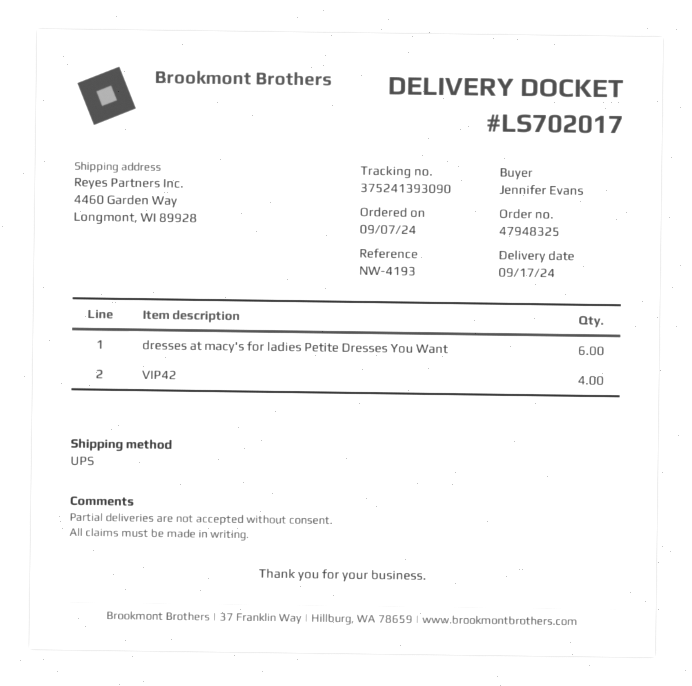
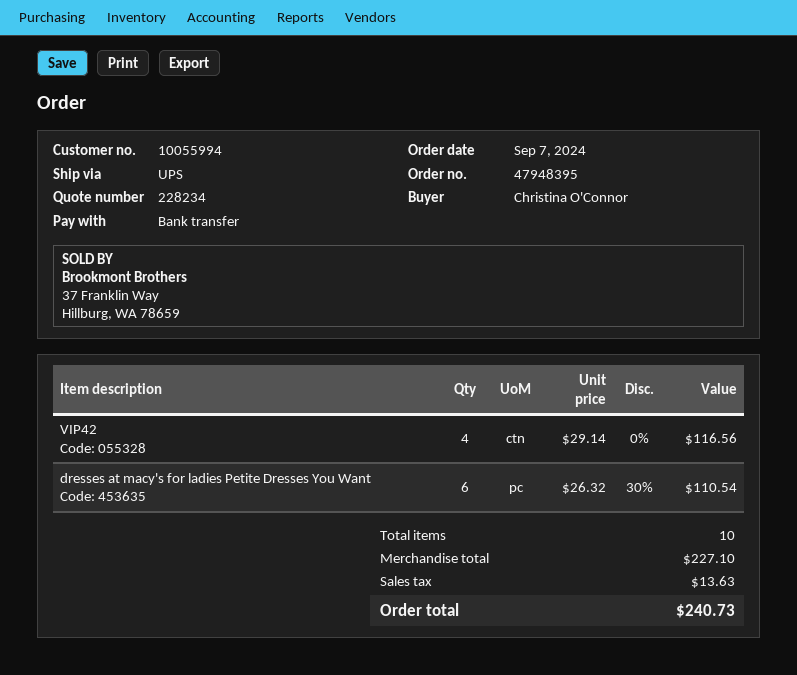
order number: 47948325 -> 47948395
ordered by: Jennifer Evans -> Christina O'Connor

